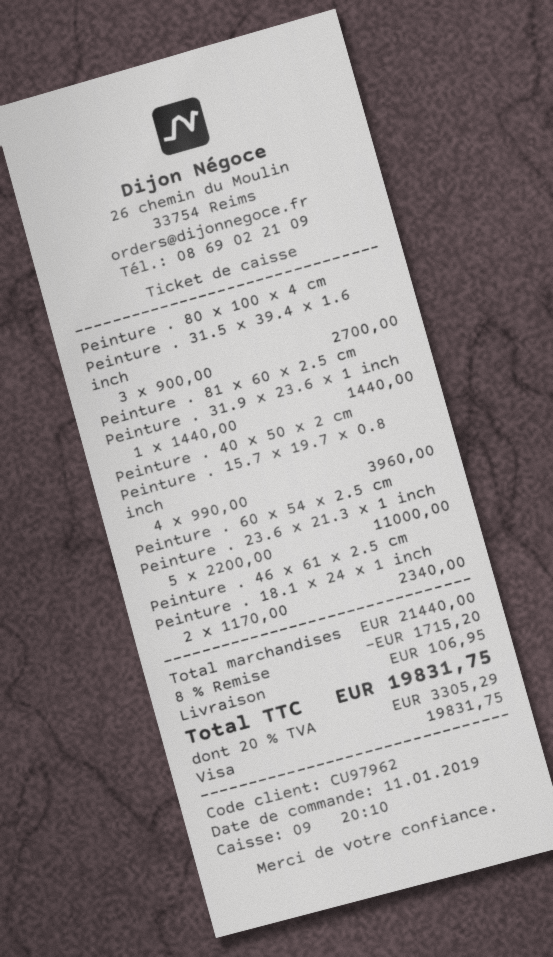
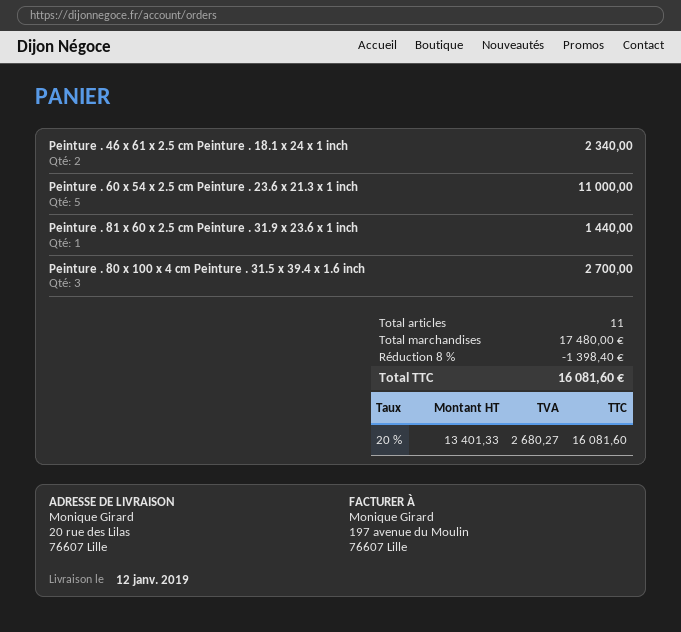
Peinture . 40 x 50 x 2 cm Peinture . 15.7 x 19.7 x 0.8 inch: 4 for 3960.00 -> none
subtotal: 21440.00 -> 17480.00
discount: 8% = 1715.20 -> 8% = 1398.40
shipping: 106.95 -> none
tax: 20% = 3305.29 -> 20% = 2680.27
total: 19831.75 -> 16081.60

